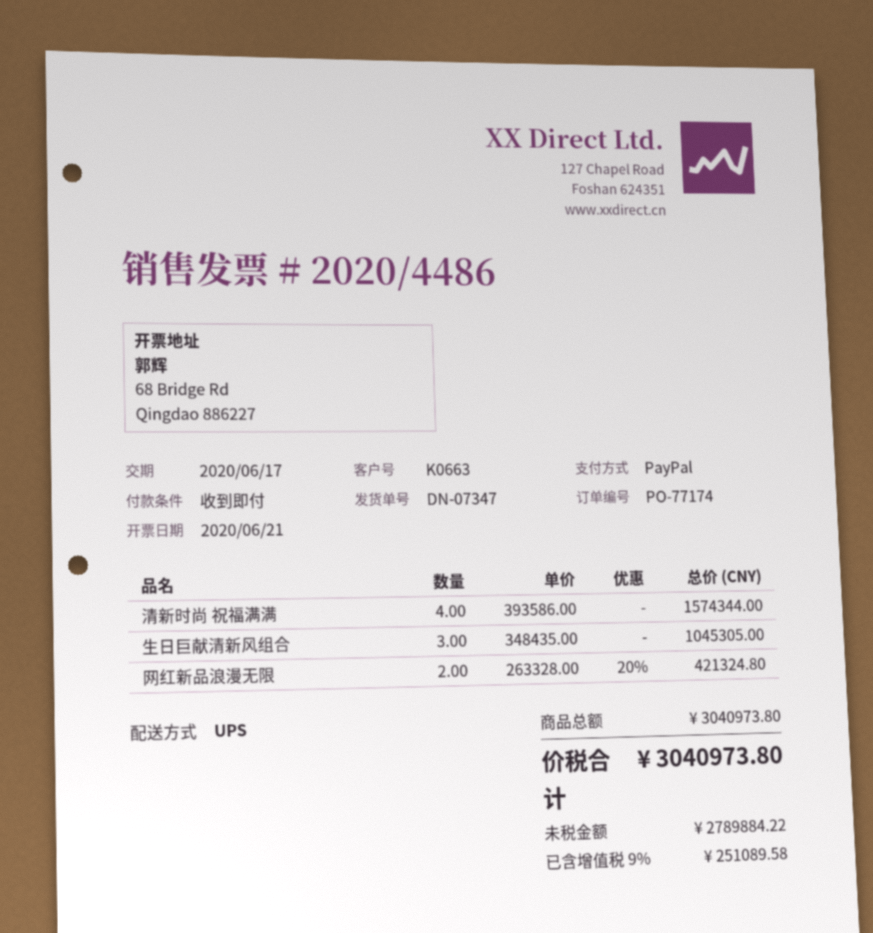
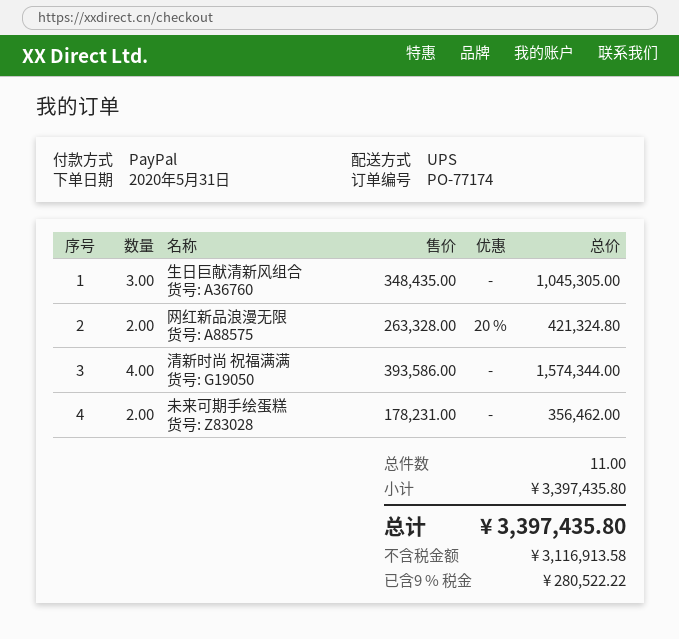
未来可期手绘蛋糕: none -> 2 x 178231.00 = 356462.00
subtotal: 3040973.80 -> 3397435.80
net: 2789884.22 -> 3116913.58
tax: 9% = 251089.58 -> 9% = 280522.22
total: 3040973.80 -> 3397435.80

